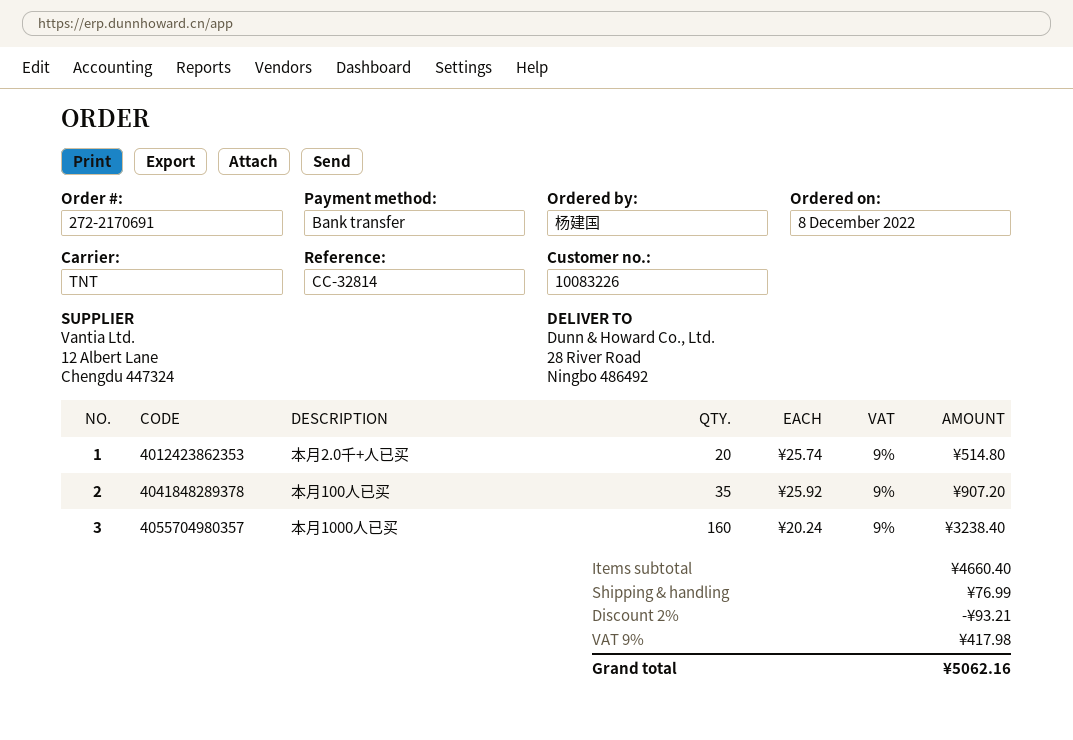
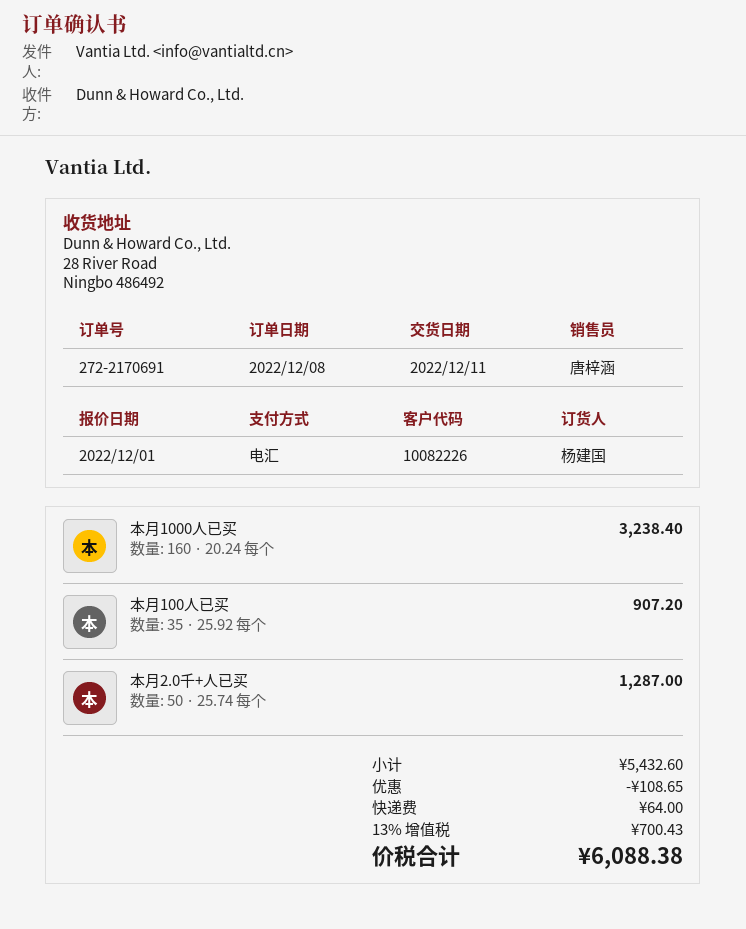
customer number: 10083226 -> 10082226
本月2.0千+人已买: 20 x 25.74 = 514.80 -> 50 x 25.74 = 1287.00
subtotal: 4660.40 -> 5432.60
discount: 93.21 -> 108.65
shipping: 76.99 -> 64.00
tax: 9% = 417.98 -> 13% = 700.43
total: 5062.16 -> 6088.38

